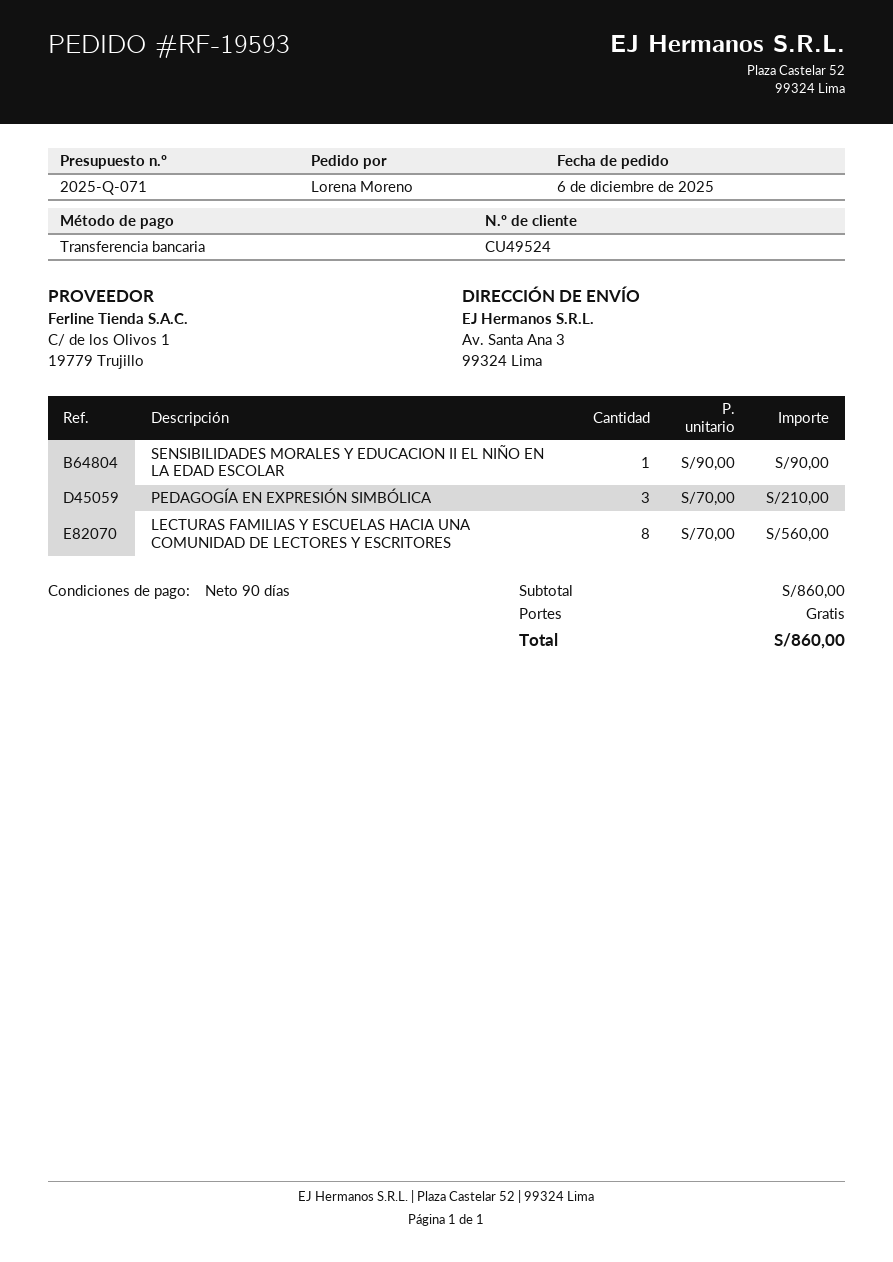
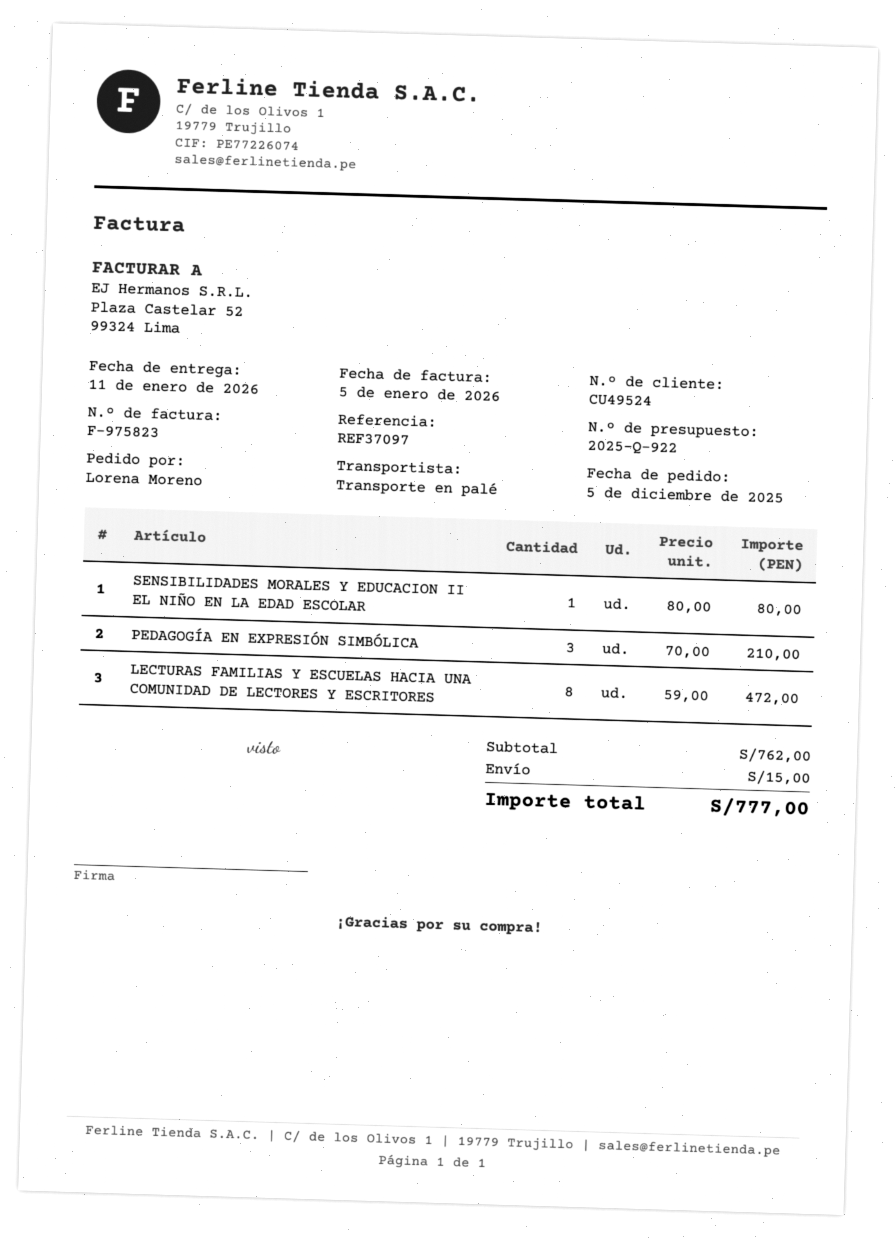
quote number: 2025-Q-071 -> 2025-Q-922
order date: 2025-12-06 -> 2025-12-05
SENSIBILIDADES MORALES Y EDUCACION II EL NIÑO EN LA EDAD ESCOLAR: 1 x 90.00 = 90.00 -> 1 x 80.00 = 80.00
LECTURAS FAMILIAS Y ESCUELAS HACIA UNA COMUNIDAD DE LECTORES Y ESCRITORES: 8 x 70.00 = 560.00 -> 8 x 59.00 = 472.00
subtotal: 860.00 -> 762.00
shipping: 0.00 -> 15.00
total: 860.00 -> 777.00

